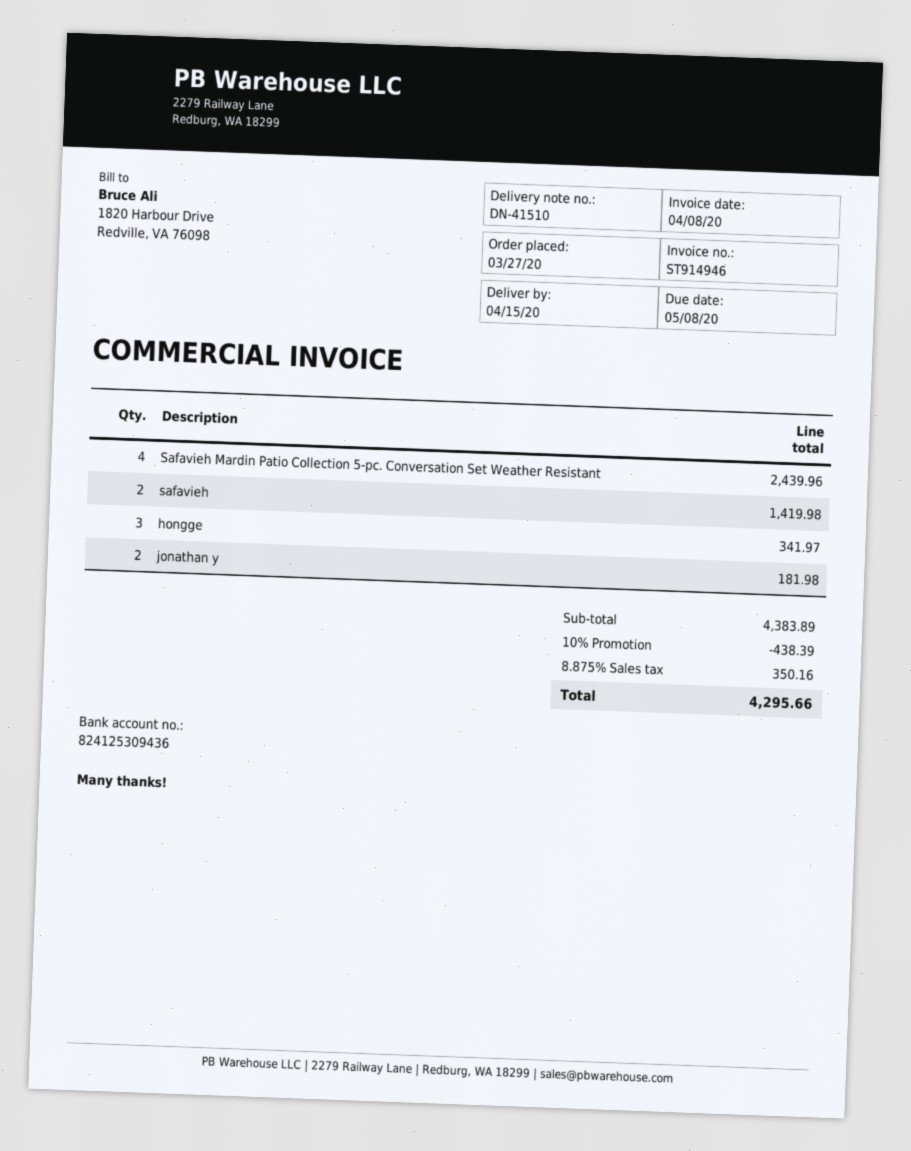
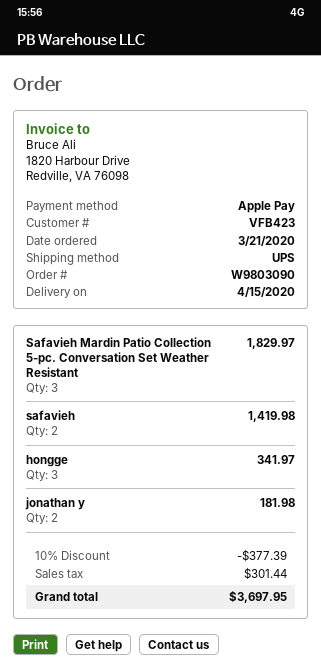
order date: 2020-03-27 -> 2020-03-21
Safavieh Mardin Patio Collection 5-pc. Conversation Set Weather Resistant: 4 for 2439.96 -> 3 for 1829.97
discount: 10% = 438.39 -> 10% = 377.39
tax: 350.16 -> 301.44
total: 4295.66 -> 3697.95

